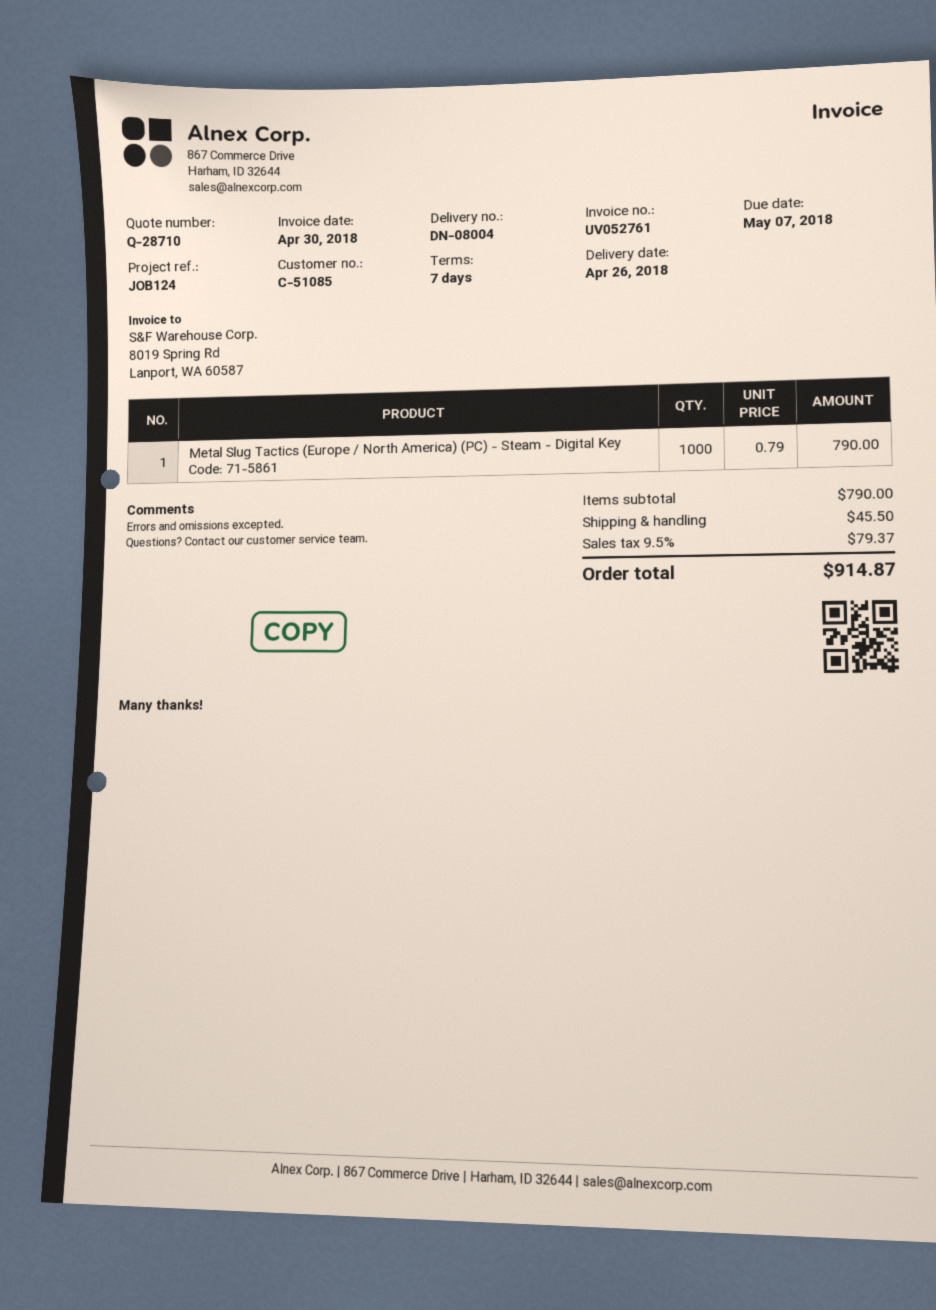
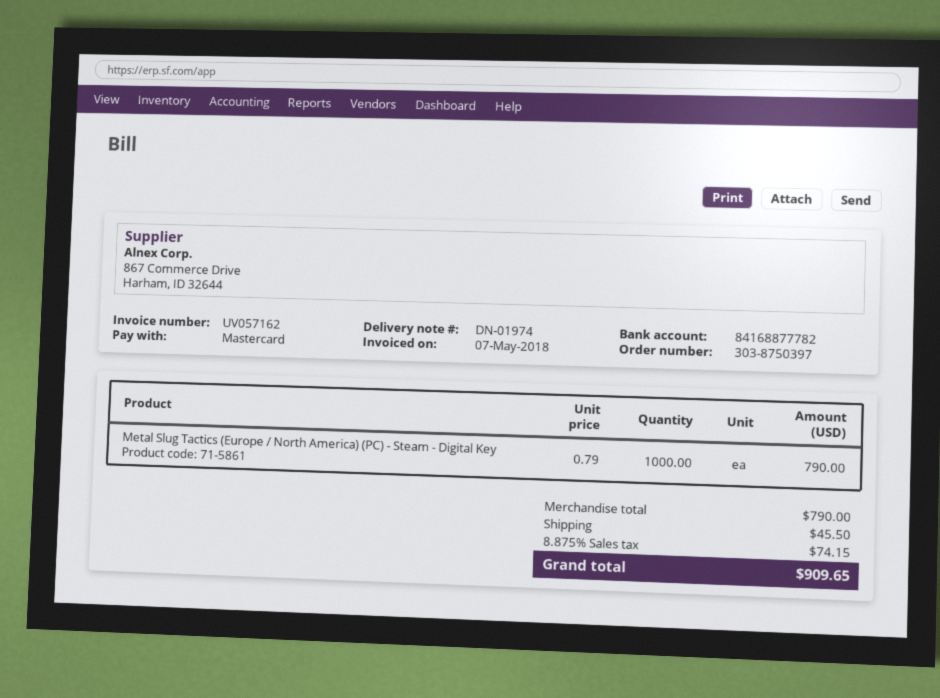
delivery note number: DN-08004 -> DN-01974
invoice number: UV052761 -> UV057162
invoice date: 2018-04-30 -> 2018-05-07
tax: 9.5% = 79.37 -> 8.875% = 74.15
total: 914.87 -> 909.65

